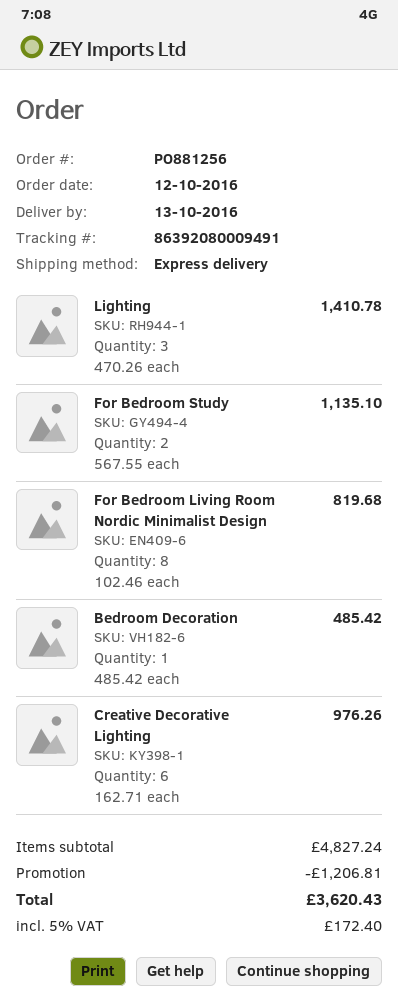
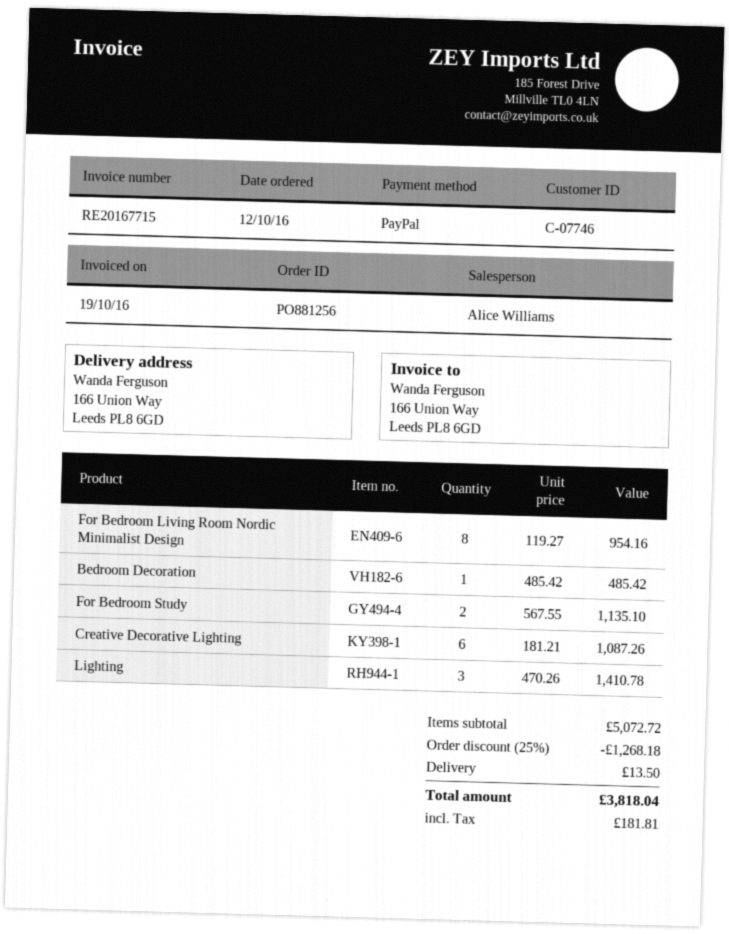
For Bedroom Living Room Nordic Minimalist Design: 8 x 102.46 = 819.68 -> 8 x 119.27 = 954.16
Creative Decorative Lighting: 6 x 162.71 = 976.26 -> 6 x 181.21 = 1087.26
subtotal: 4827.24 -> 5072.72
discount: 1206.81 -> 1268.18
shipping: none -> 13.50
tax: 172.40 -> 181.81
total: 3620.43 -> 3818.04

